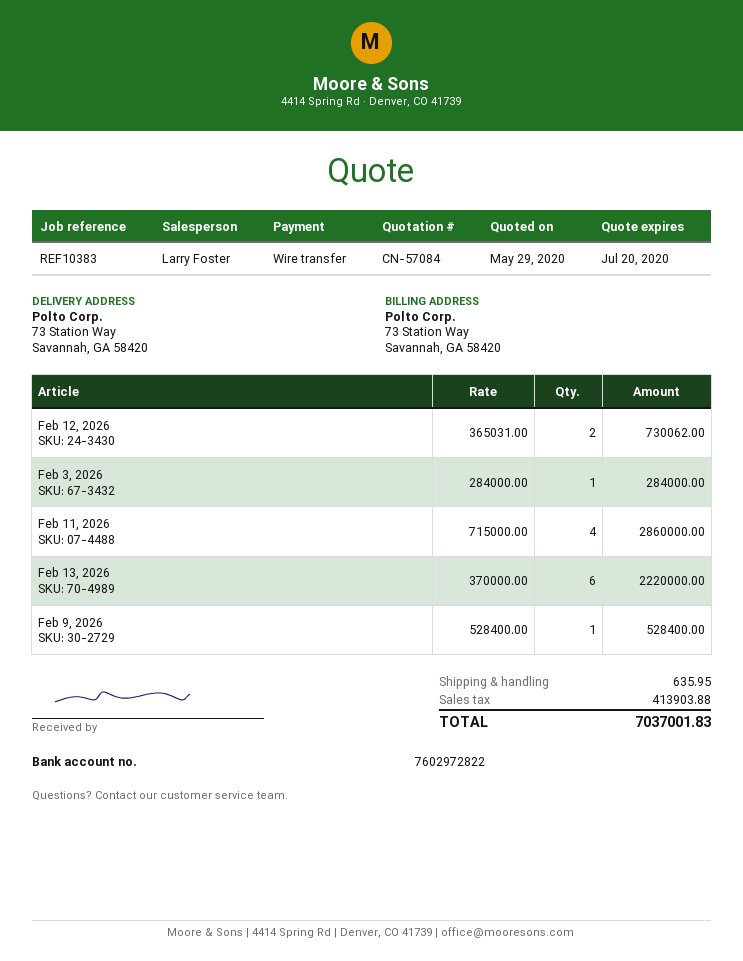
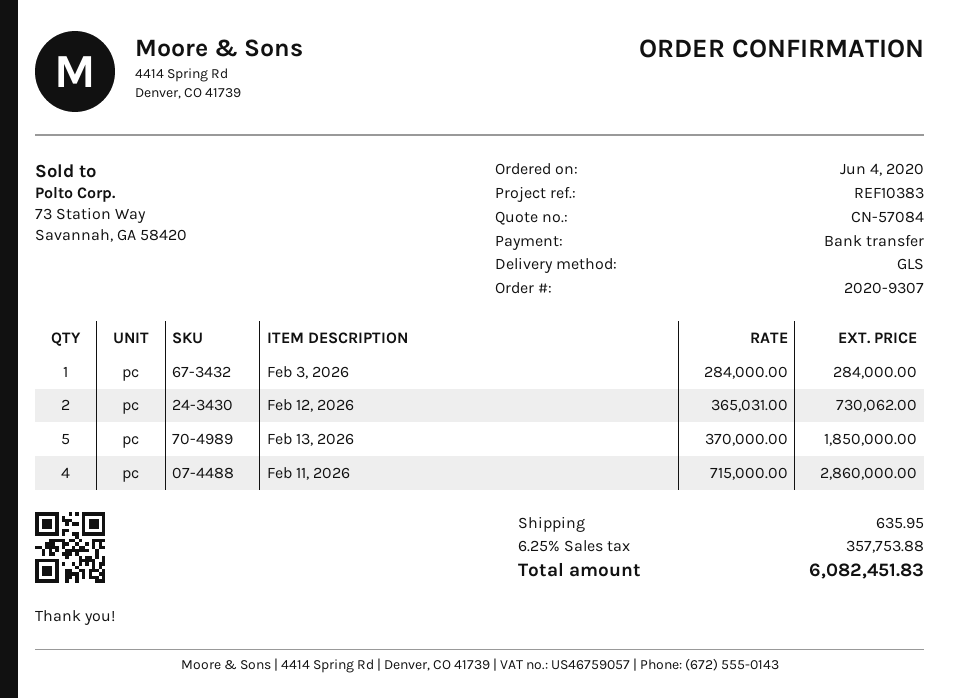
Feb 13, 2026: 6 x 370000.00 = 2220000.00 -> 5 x 370000.00 = 1850000.00
Feb 9, 2026: 1 x 528400.00 = 528400.00 -> none
tax: 413903.88 -> 357753.88
total: 7037001.83 -> 6082451.83

